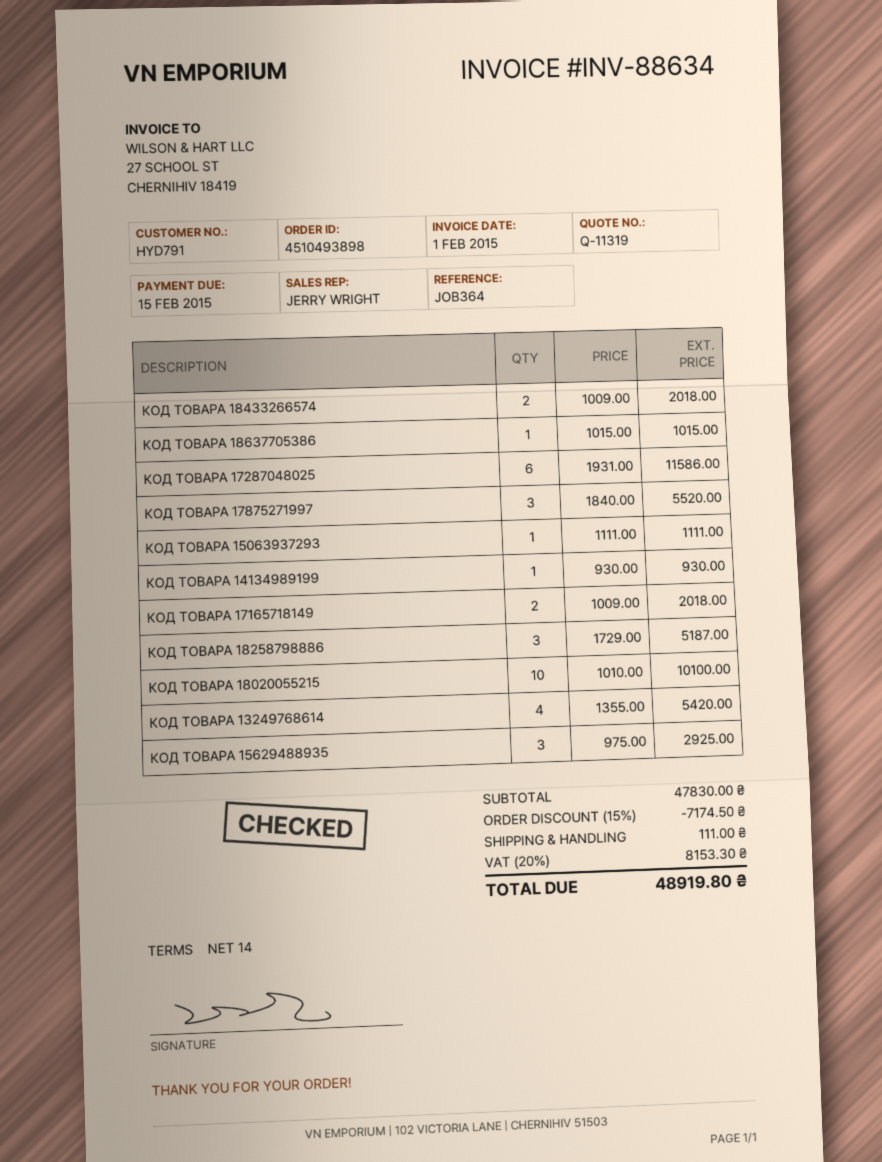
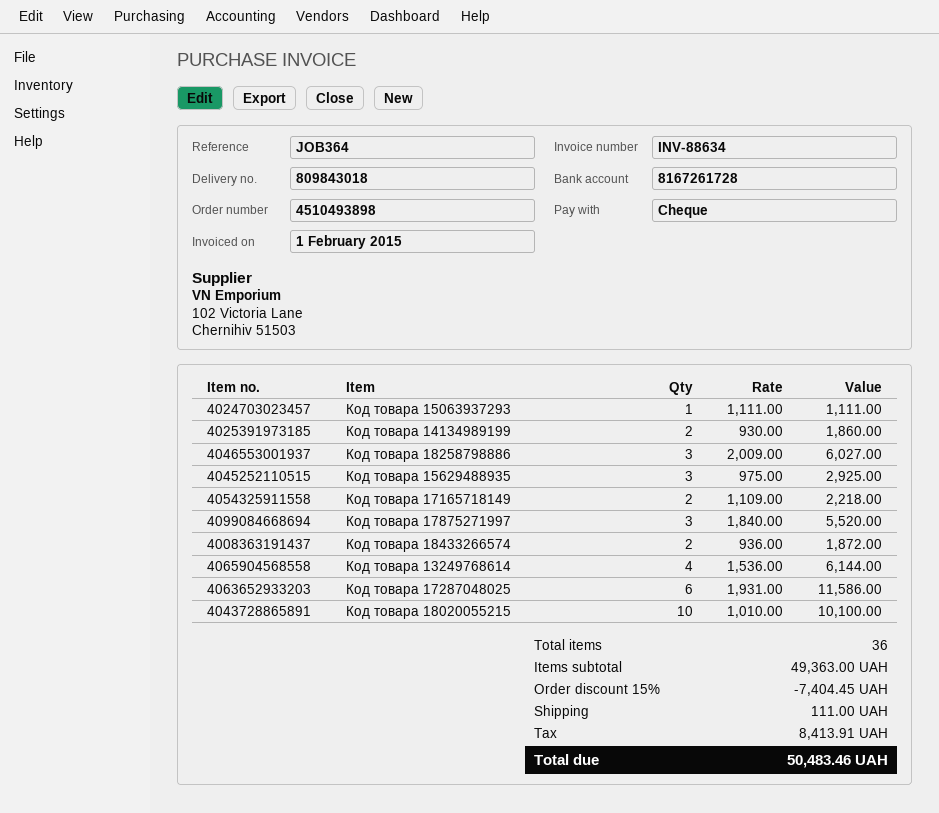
КОД ТОВАРА 18433266574: 2 x 1009.00 = 2018.00 -> 2 x 936.00 = 1872.00
КОД ТОВАРА 18637705386: 1 x 1015.00 = 1015.00 -> none
КОД ТОВАРА 14134989199: 1 x 930.00 = 930.00 -> 2 x 930.00 = 1860.00
КОД ТОВАРА 17165718149: 2 x 1009.00 = 2018.00 -> 2 x 1109.00 = 2218.00
КОД ТОВАРА 18258798886: 3 x 1729.00 = 5187.00 -> 3 x 2009.00 = 6027.00
КОД ТОВАРА 13249768614: 4 x 1355.00 = 5420.00 -> 4 x 1536.00 = 6144.00
subtotal: 47830.00 -> 49363.00
discount: 15% = 7174.50 -> 15% = 7404.45
tax: 8153.30 -> 8413.91
total: 48919.80 -> 50483.46

